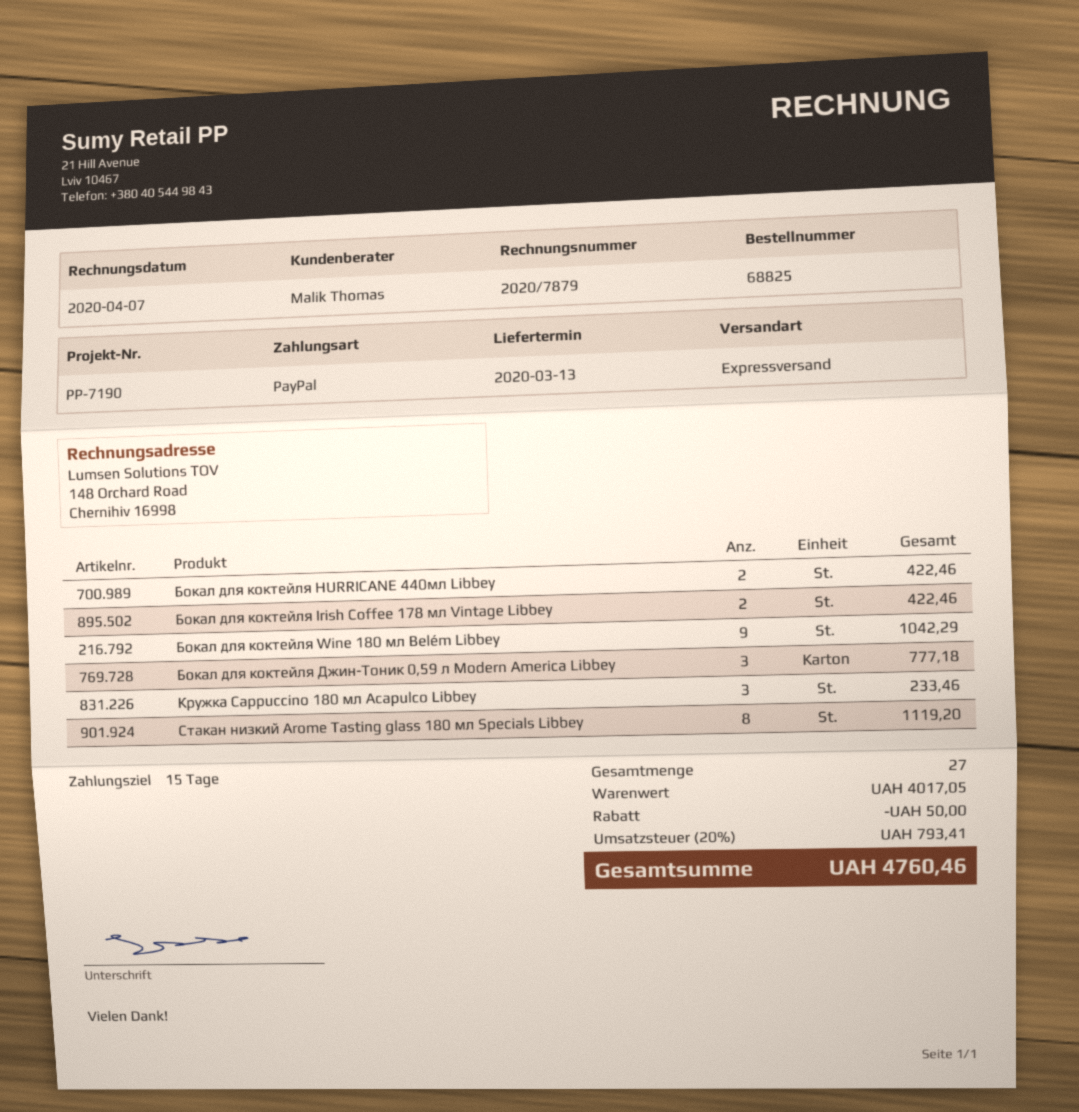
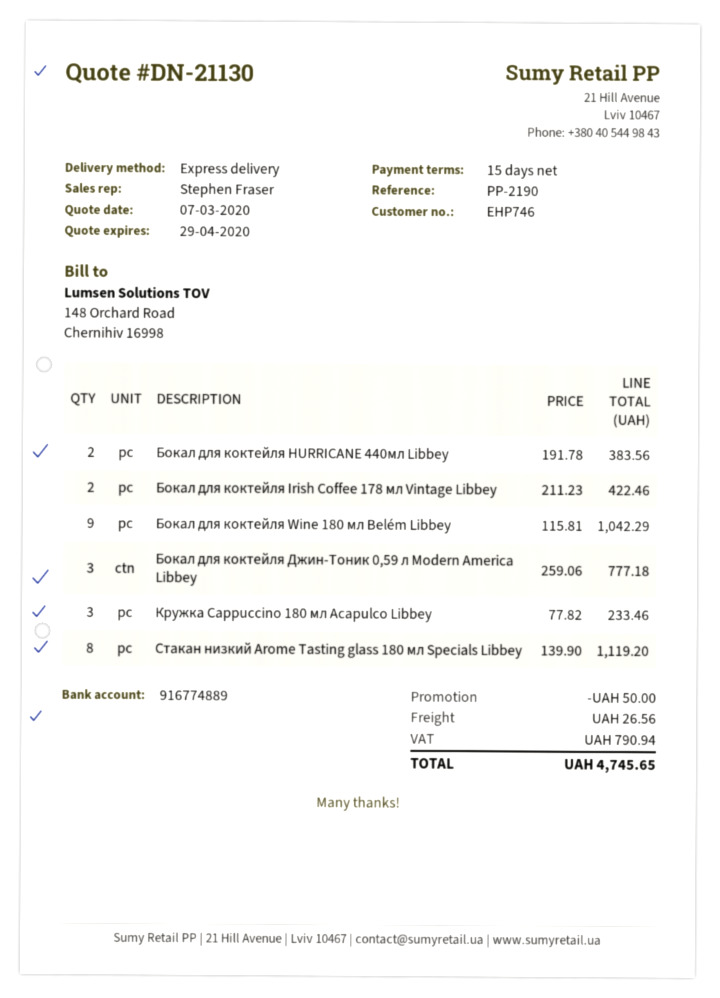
reference: PP-7190 -> PP-2190
sales rep: Malik Thomas -> Stephen Fraser
Бокал для коктейля HURRICANE 440мл Libbey: 2 for 422.46 -> 2 for 383.56
shipping: none -> 26.56
tax: 793.41 -> 790.94
total: 4760.46 -> 4745.65

